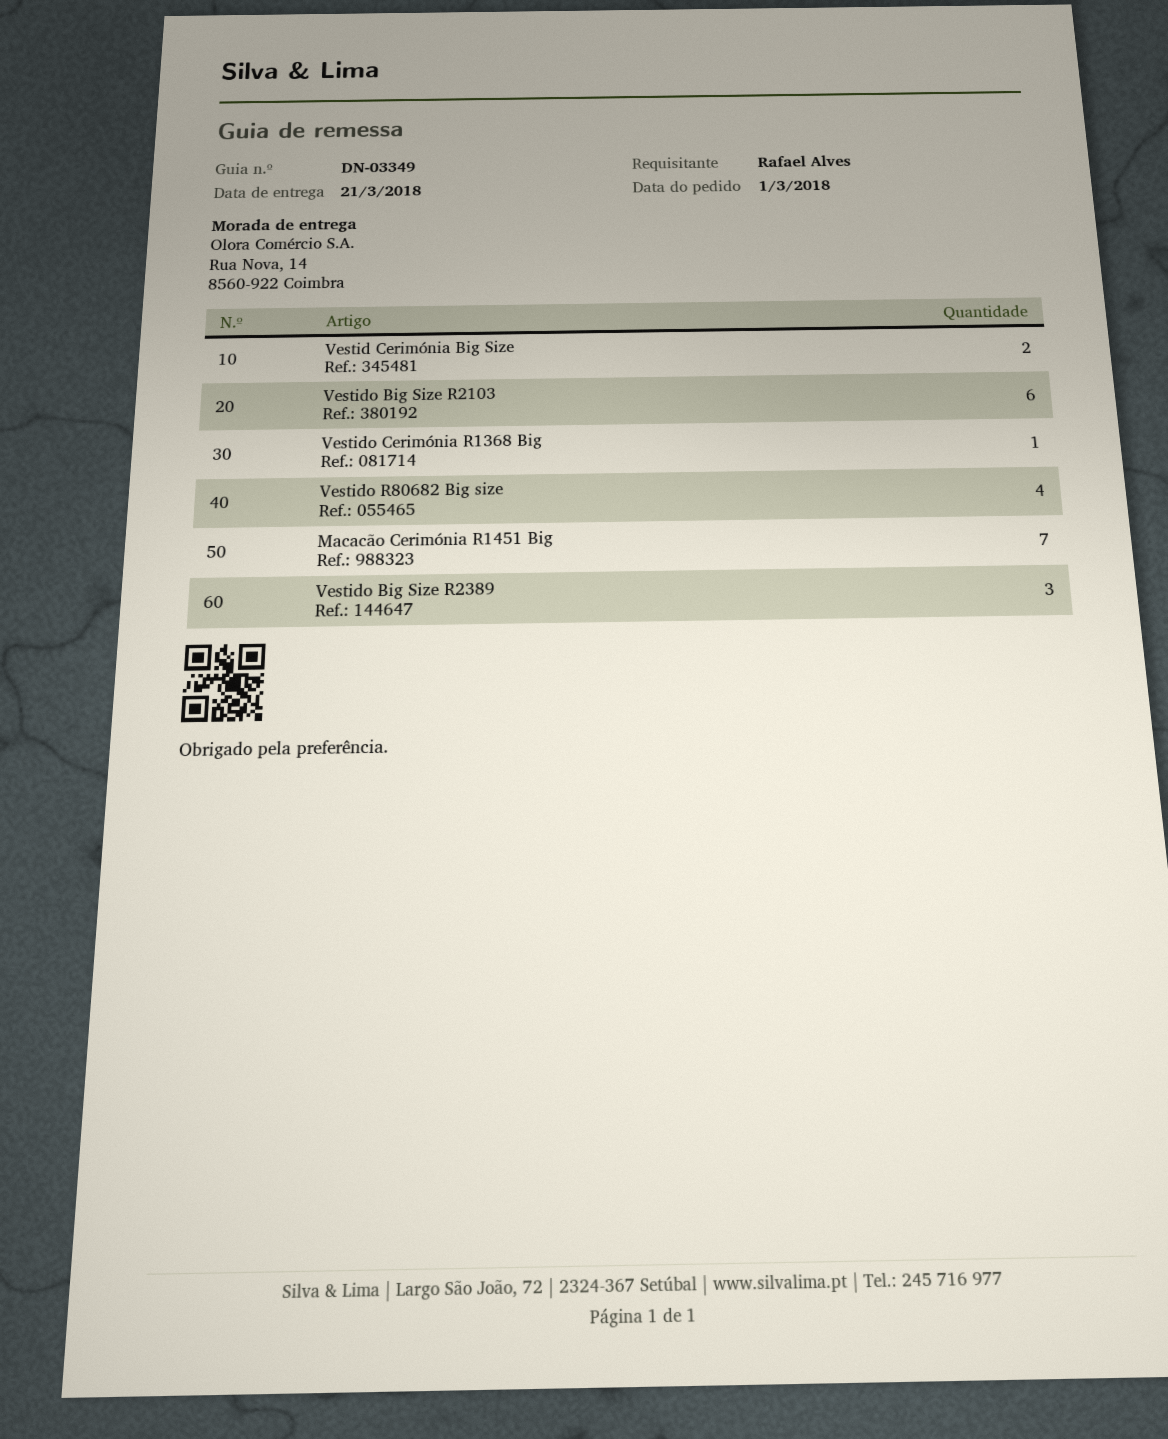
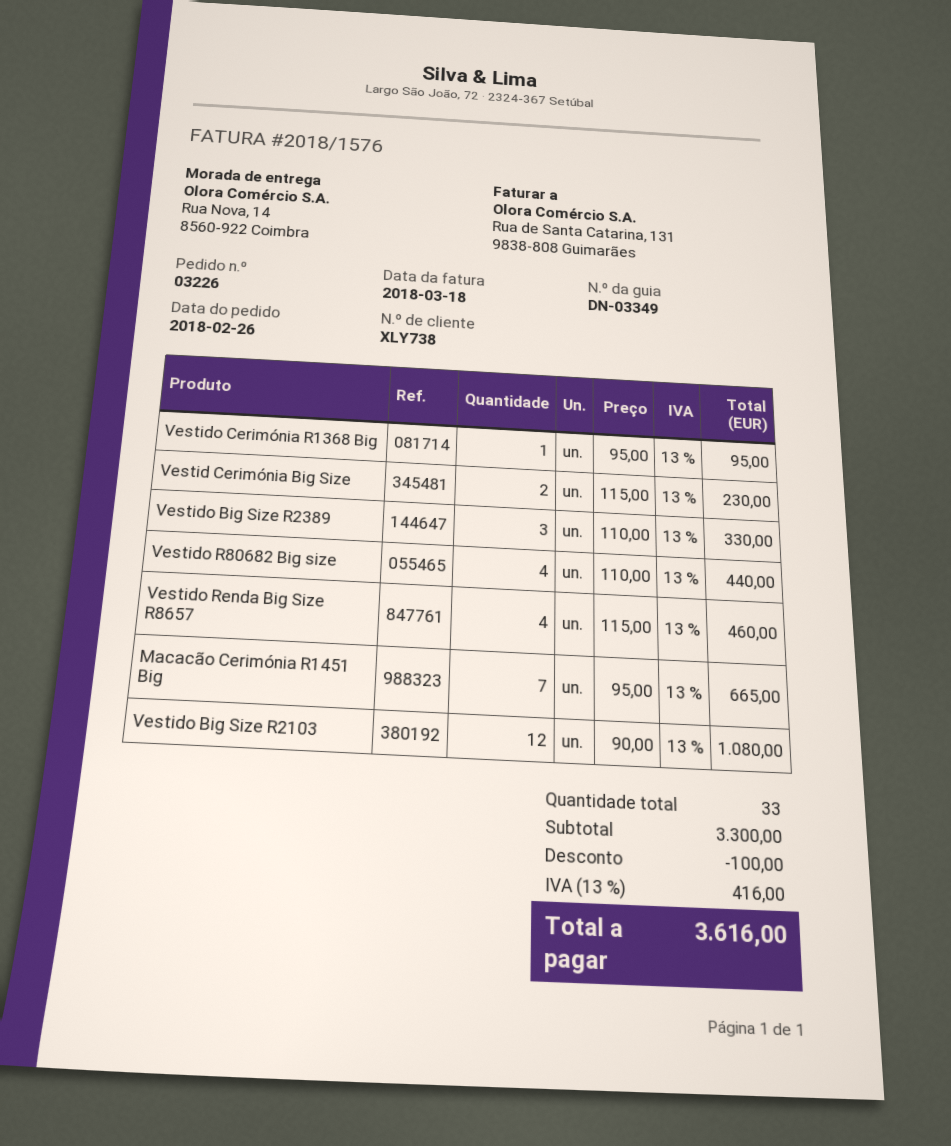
order date: 2018-03-01 -> 2018-02-26
Vestido Big Size R2103: 6 -> 12
Vestido Renda Big Size R8657: none -> 4

